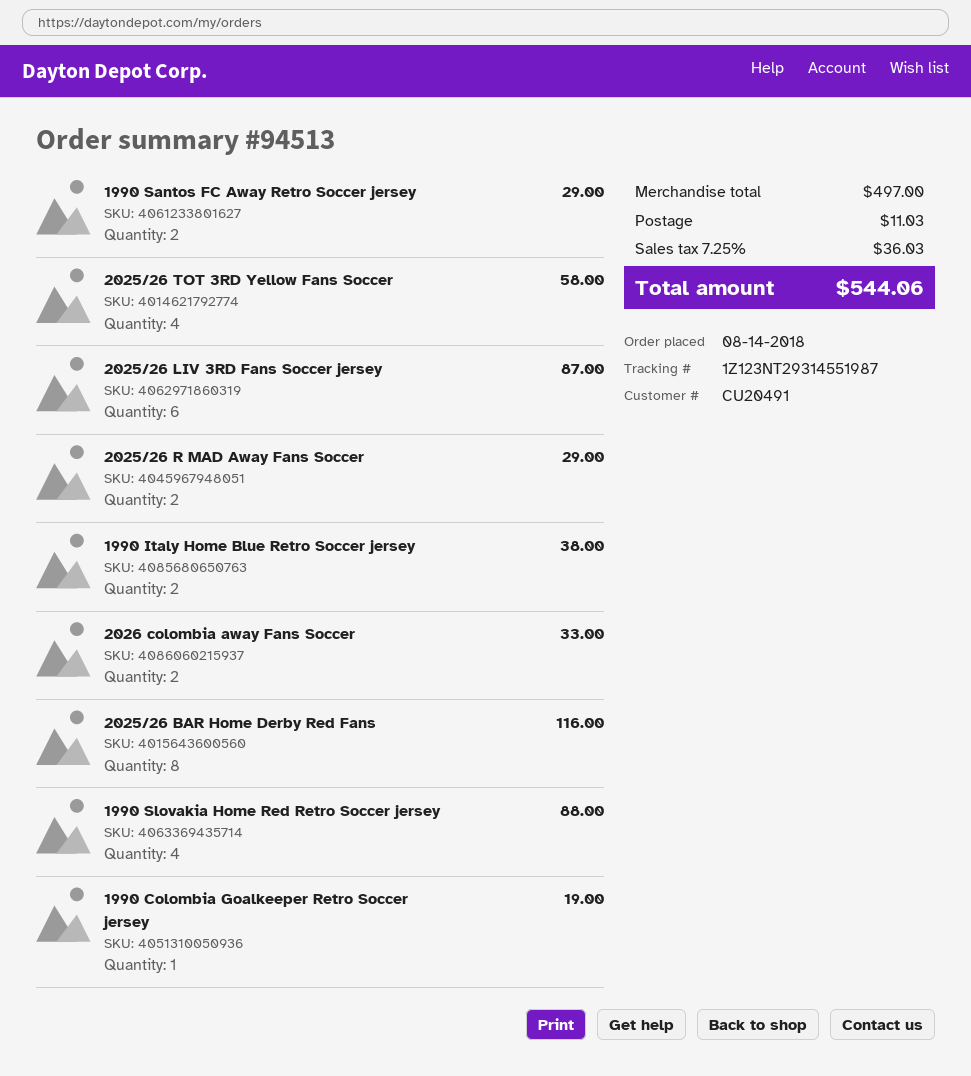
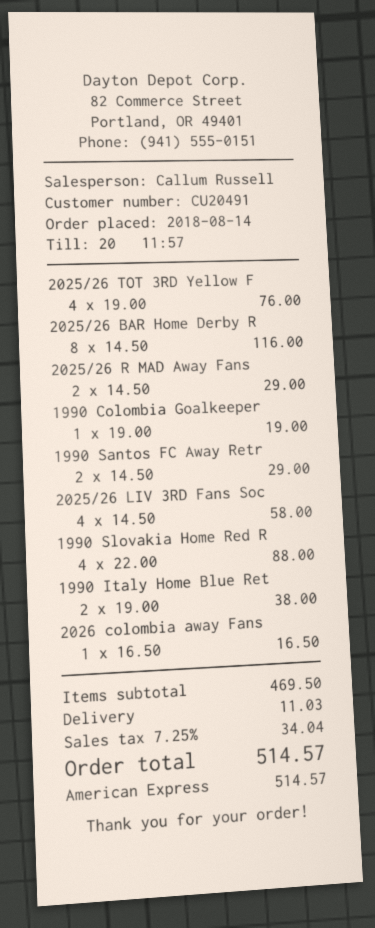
2025/26 TOT 3RD Yellow Fans Soccer: 4 for 58.00 -> 4 for 76.00
2025/26 LIV 3RD Fans Soccer jersey: 6 for 87.00 -> 4 for 58.00
2026 colombia away Fans Soccer: 2 for 33.00 -> 1 for 16.50
subtotal: 497.00 -> 469.50
tax: 7.25% = 36.03 -> 7.25% = 34.04
total: 544.06 -> 514.57

